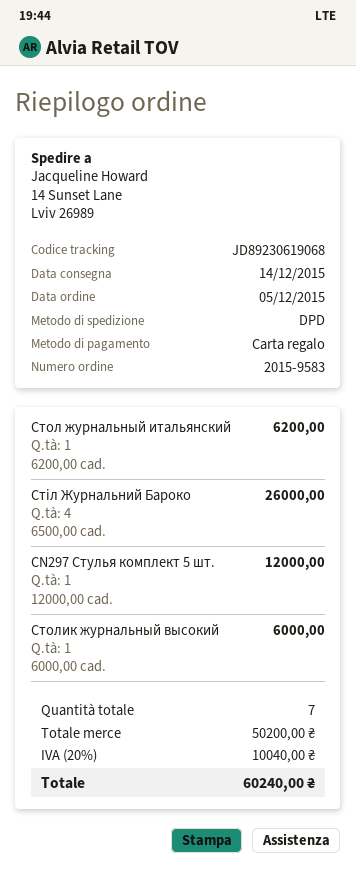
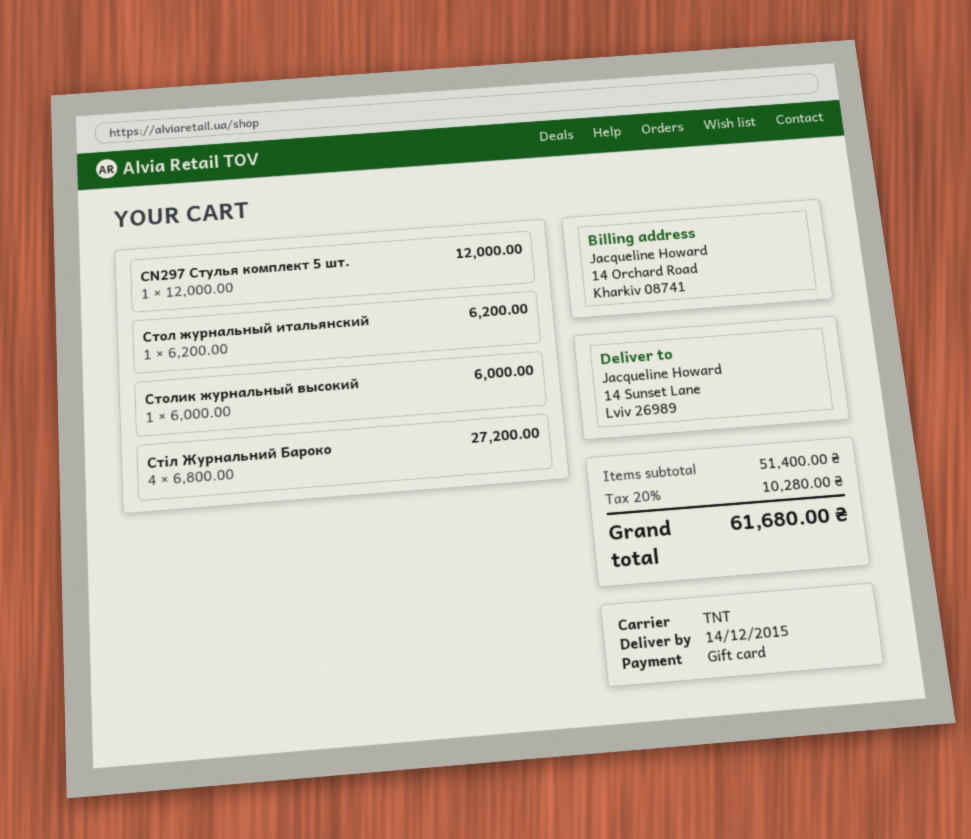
shipping method: DPD -> TNT
Стіл Журнальний Бароко: 4 x 6500.00 = 26000.00 -> 4 x 6800.00 = 27200.00
subtotal: 50200.00 -> 51400.00
tax: 20% = 10040.00 -> 20% = 10280.00
total: 60240.00 -> 61680.00

